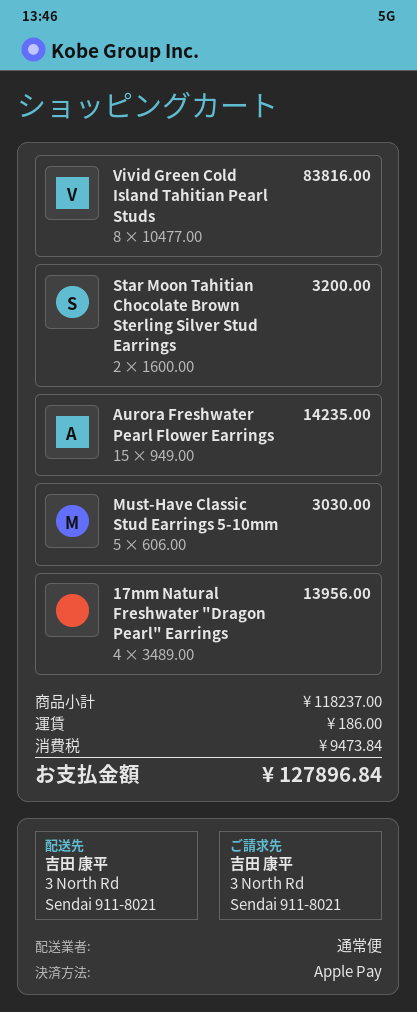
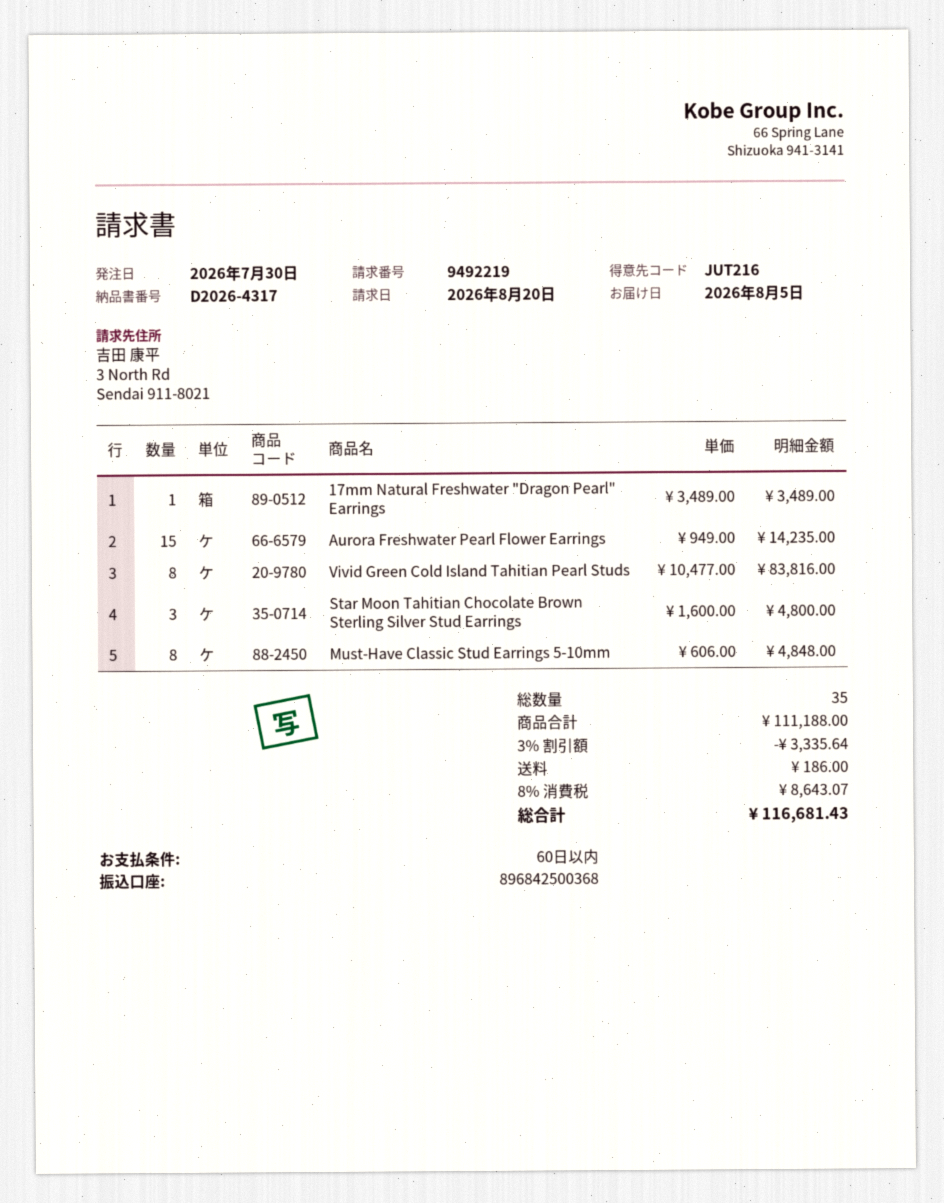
Star Moon Tahitian Chocolate Brown Sterling Silver Stud Earrings: 2 x 1600.00 = 3200.00 -> 3 x 1600.00 = 4800.00
Must-Have Classic Stud Earrings 5-10mm: 5 x 606.00 = 3030.00 -> 8 x 606.00 = 4848.00
17mm Natural Freshwater "Dragon Pearl" Earrings: 4 x 3489.00 = 13956.00 -> 1 x 3489.00 = 3489.00
subtotal: 118237.00 -> 111188.00
discount: none -> 3% = 3335.64
tax: 9473.84 -> 8643.07
total: 127896.84 -> 116681.43

